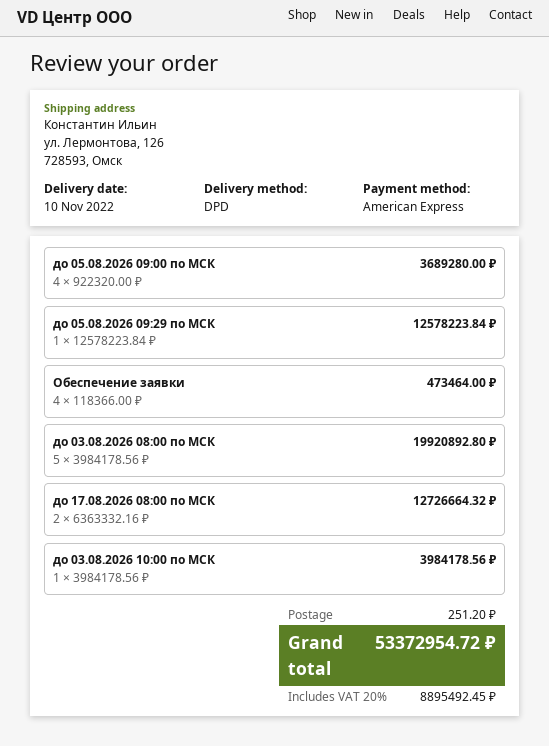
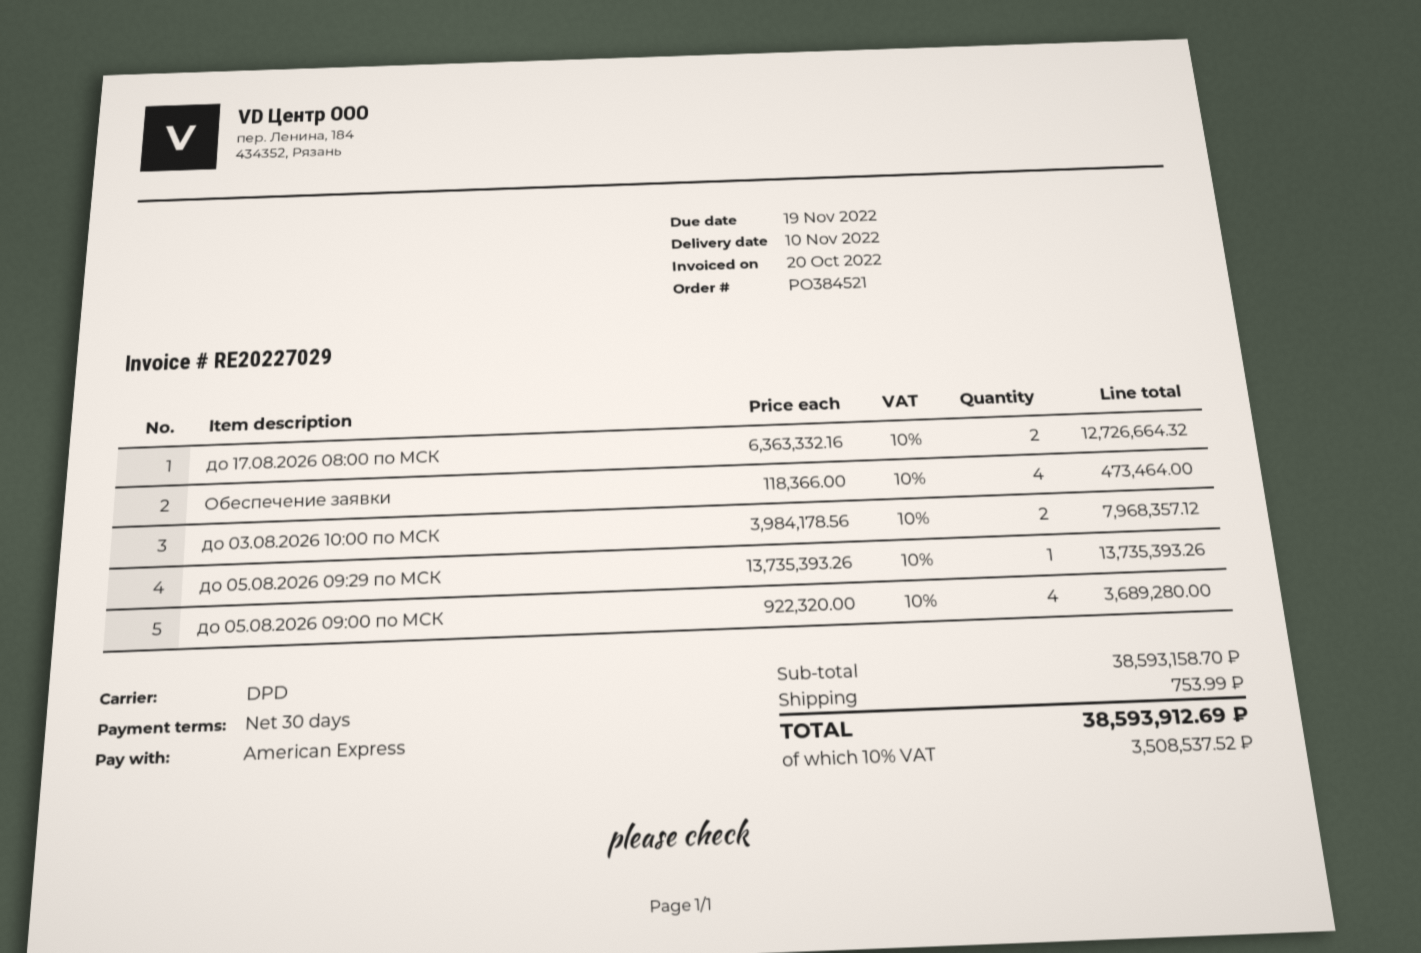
до 05.08.2026 09:29 по МСК: 1 x 12578223.84 = 12578223.84 -> 1 x 13735393.26 = 13735393.26
до 03.08.2026 08:00 по МСК: 5 x 3984178.56 = 19920892.80 -> none
до 03.08.2026 10:00 по МСК: 1 x 3984178.56 = 3984178.56 -> 2 x 3984178.56 = 7968357.12
shipping: 251.20 -> 753.99
tax: 20% = 8895492.45 -> 10% = 3508537.52
total: 53372954.72 -> 38593912.69

